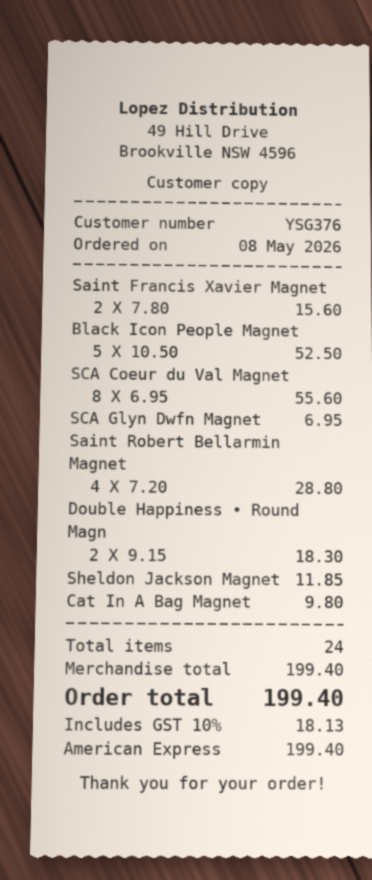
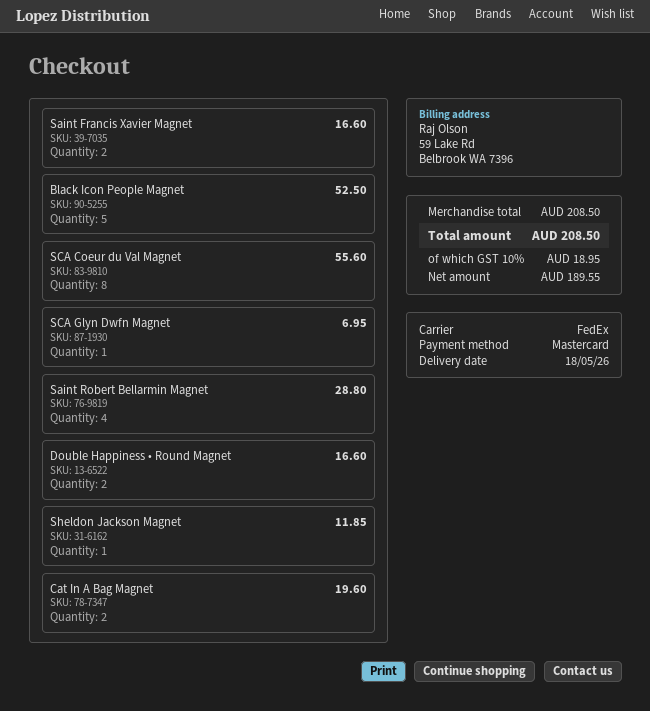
payment method: American Express -> Mastercard
Saint Francis Xavier Magnet: 2 for 15.60 -> 2 for 16.60
Double Happiness • Round Magn: 2 for 18.30 -> 2 for 16.60
Cat In A Bag Magnet: 1 for 9.80 -> 2 for 19.60
subtotal: 199.40 -> 208.50
tax: 10% = 18.13 -> 10% = 18.95
total: 199.40 -> 208.50

